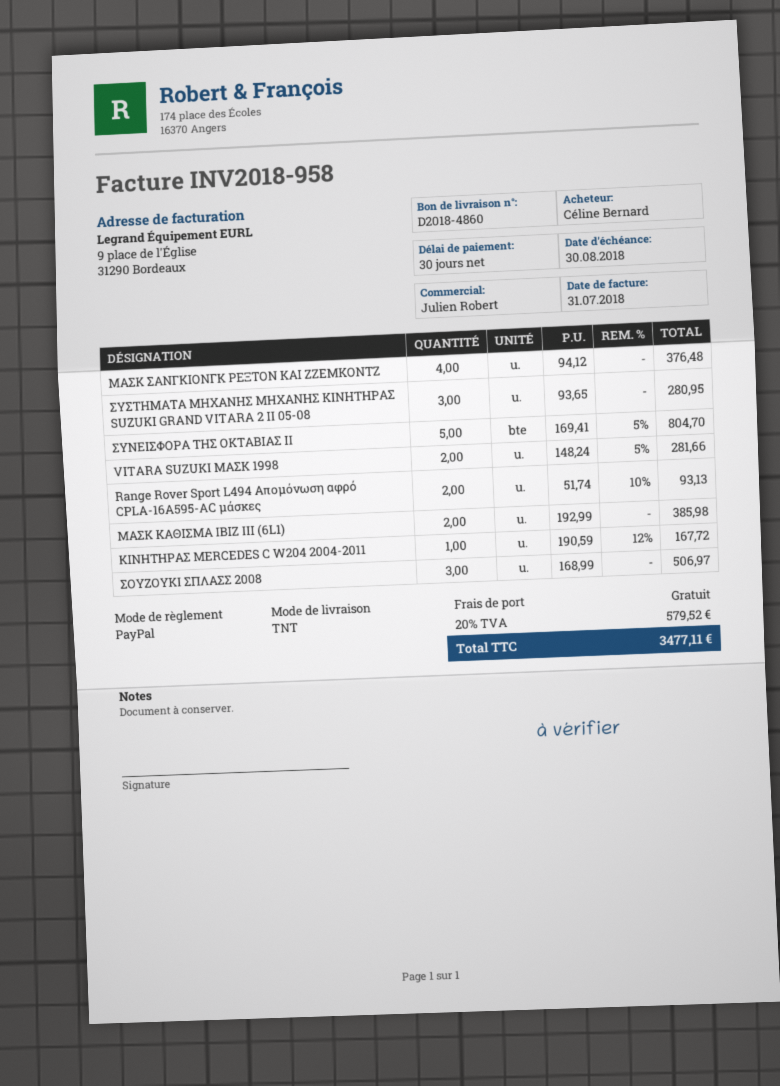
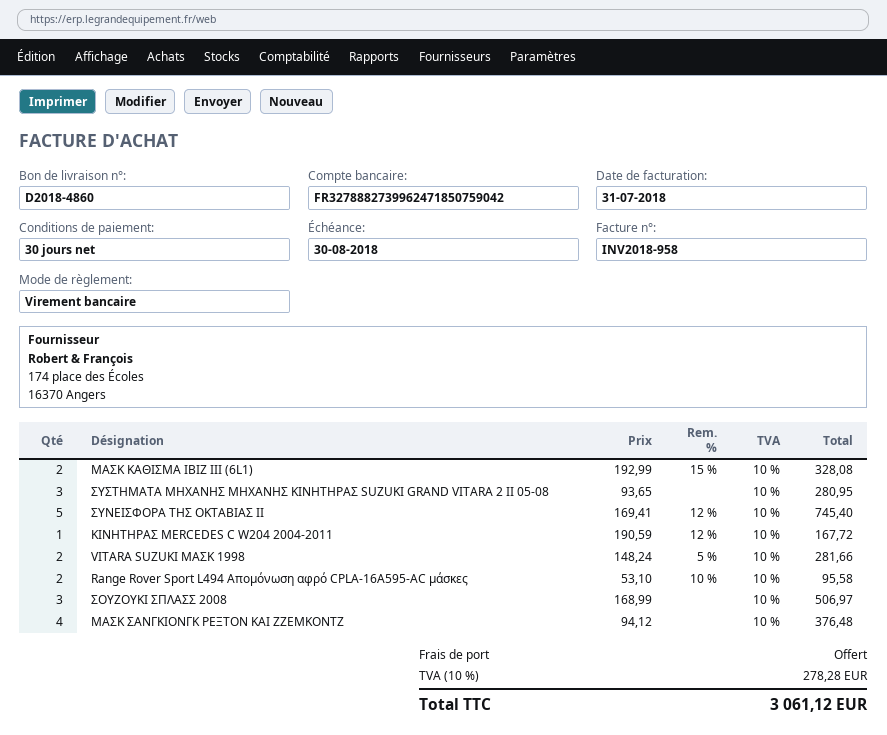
payment method: PayPal -> bank transfer
ΣΥΝΕΙΣΦΟΡΑ ΤΗΣ ΟΚΤΑΒΙΑΣ II: 5 x 169.41 - 5% = 804.70 -> 5 x 169.41 - 12% = 745.40
Range Rover Sport L494 Απομόνωση αφρό CPLA-16A595-AC μάσκες: 2 x 51.74 - 10% = 93.13 -> 2 x 53.10 - 10% = 95.58
ΜΑΣΚ ΚΑΘΙΣΜΑ IBIZ III (6L1): 2 x 192.99 = 385.98 -> 2 x 192.99 - 15% = 328.08
tax: 20% = 579.52 -> 10% = 278.28
total: 3477.11 -> 3061.12

